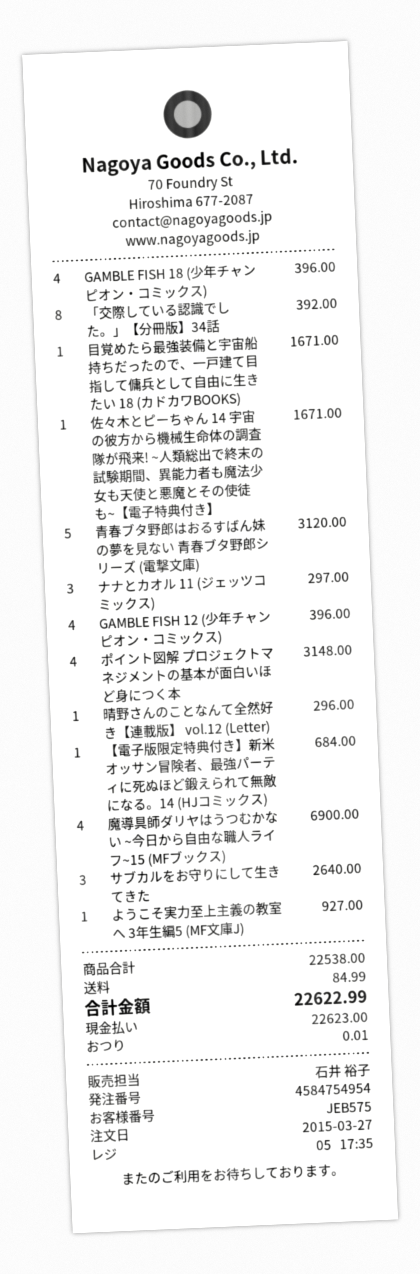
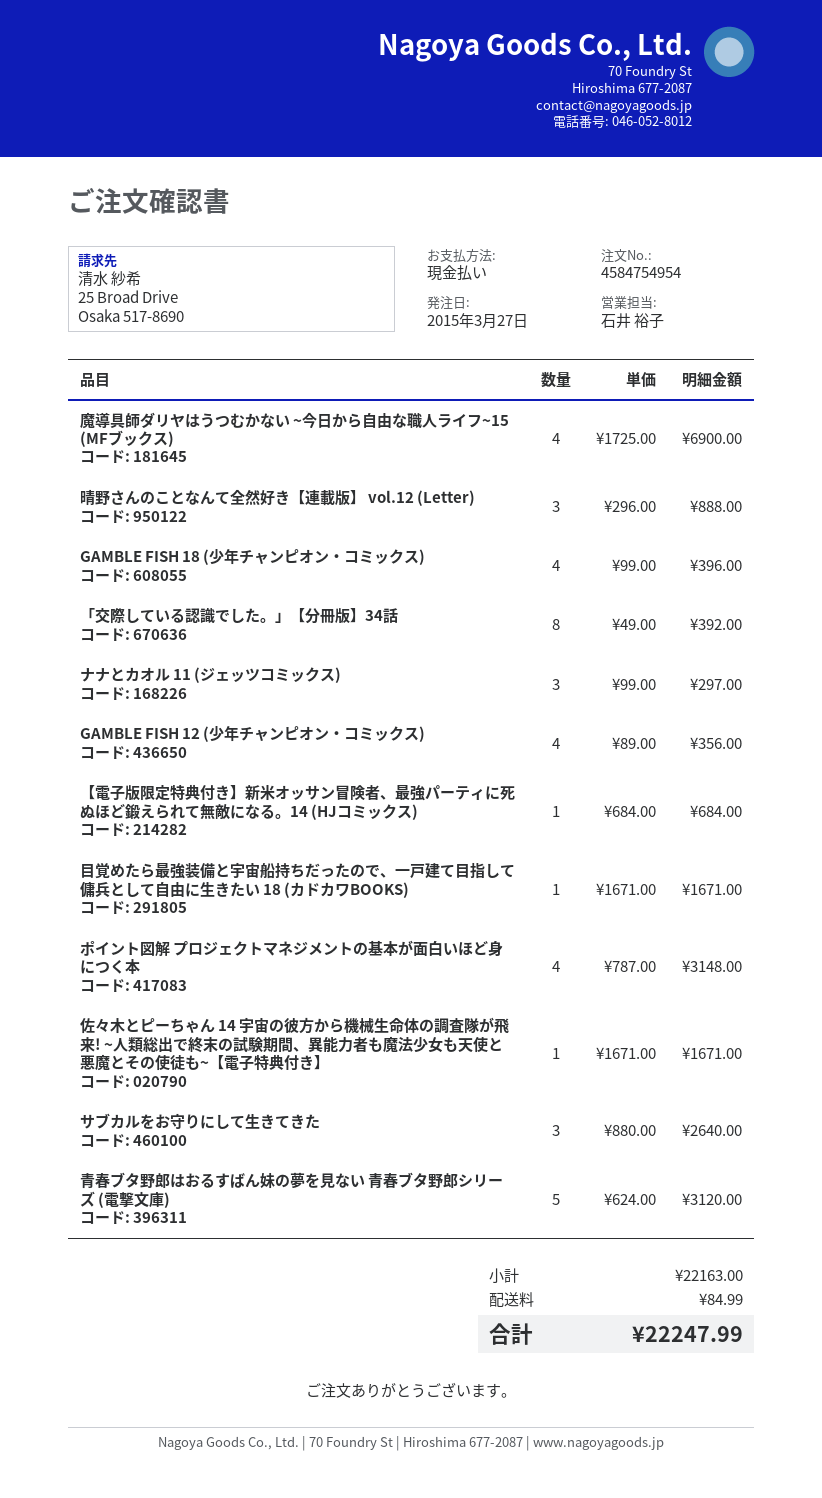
GAMBLE FISH 12 (少年チャンピオン・コミックス): 4 for 396.00 -> 4 for 356.00
晴野さんのことなんて全然好き【連載版】 vol.12 (Letter): 1 for 296.00 -> 3 for 888.00
ようこそ実力至上主義の教室へ 3年生編5 (MF文庫J): 1 for 927.00 -> none
subtotal: 22538.00 -> 22163.00
total: 22622.99 -> 22247.99

